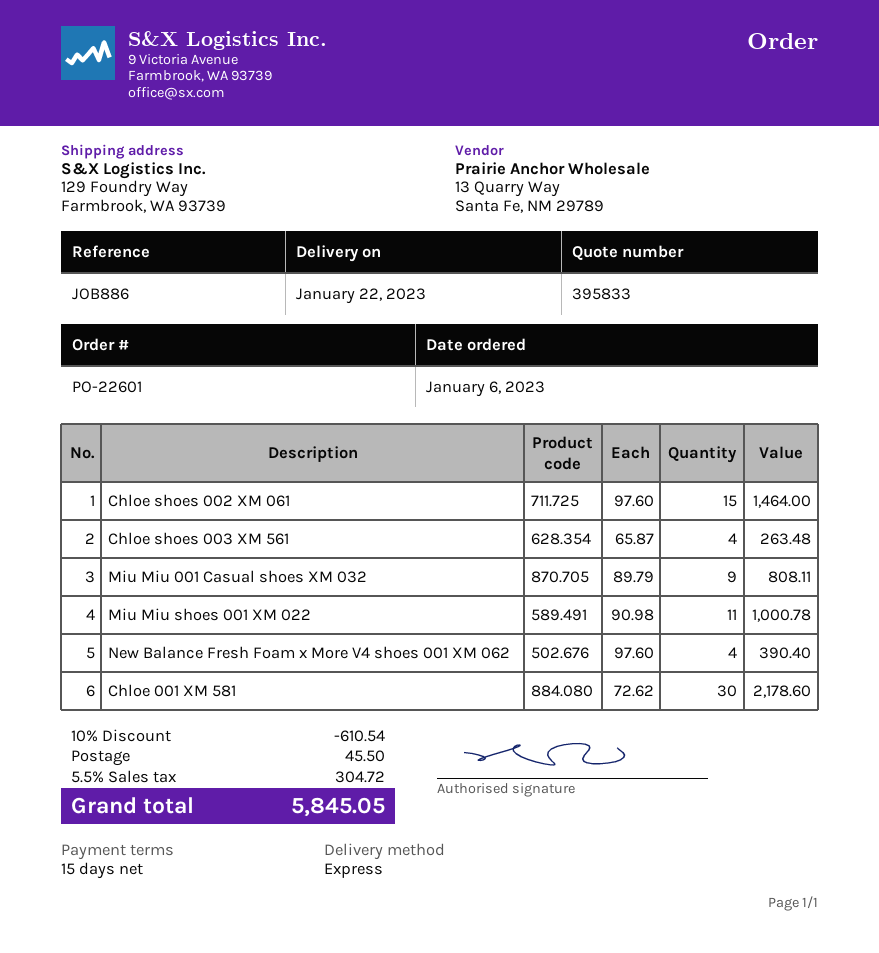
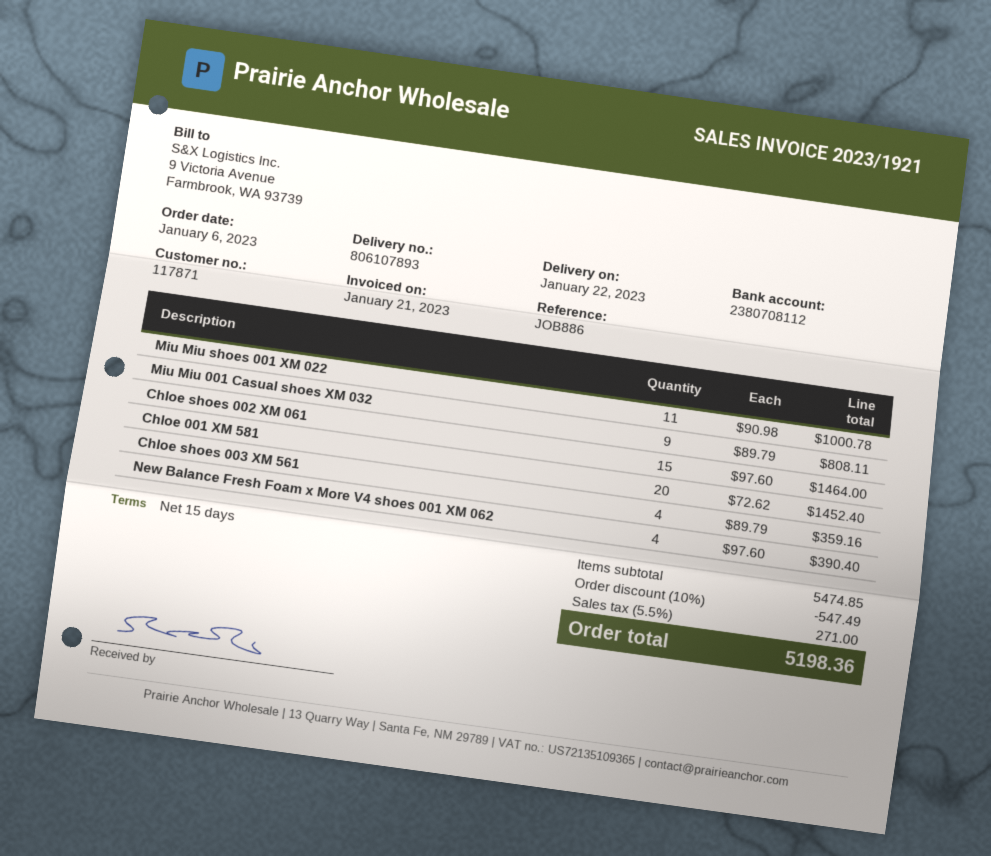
Chloe shoes 003 XM 561: 4 x 65.87 = 263.48 -> 4 x 89.79 = 359.16
Chloe 001 XM 581: 30 x 72.62 = 2178.60 -> 20 x 72.62 = 1452.40
discount: 10% = 610.54 -> 10% = 547.49
shipping: 45.50 -> none
tax: 5.5% = 304.72 -> 5.5% = 271.00
total: 5845.05 -> 5198.36

